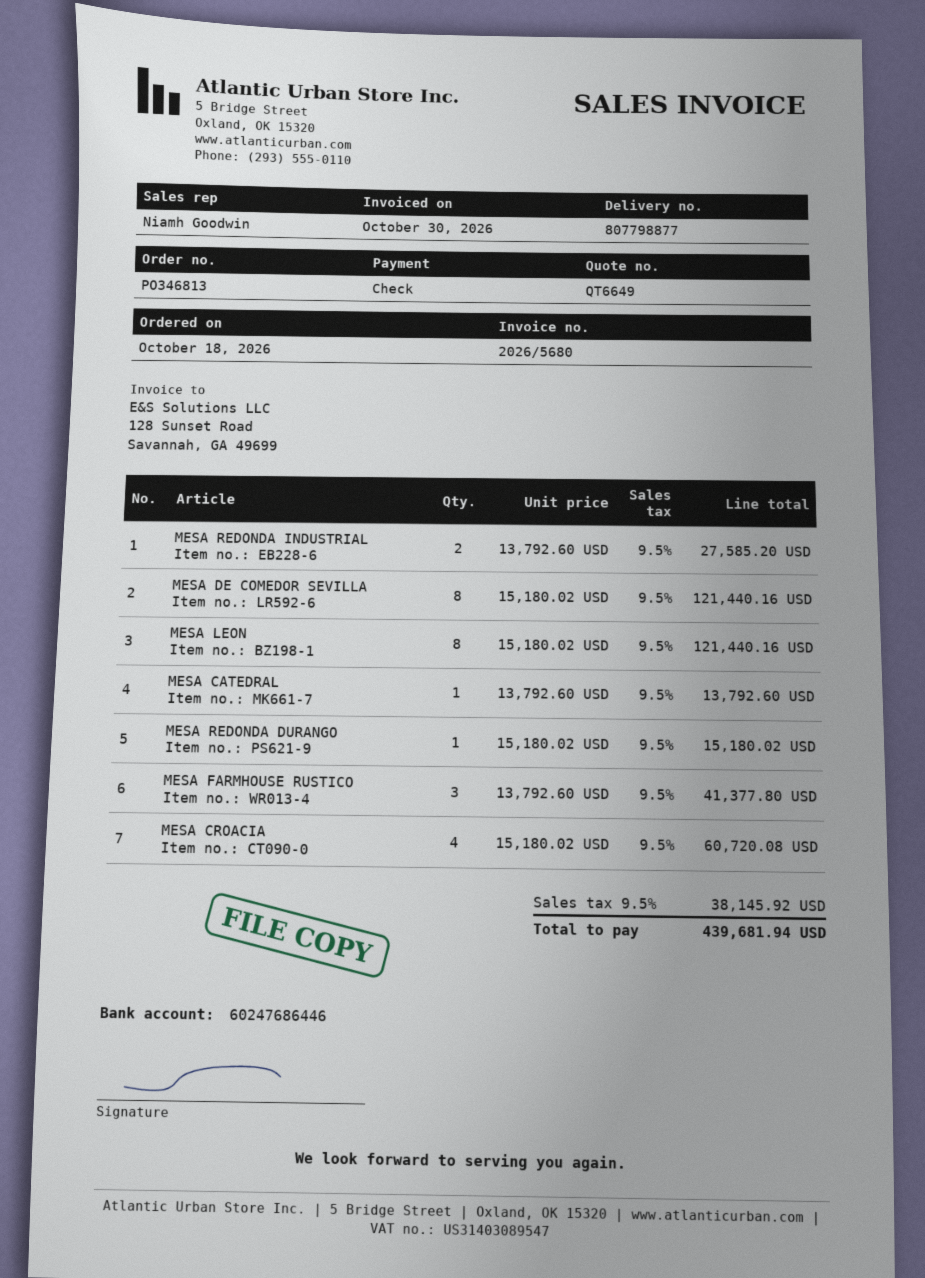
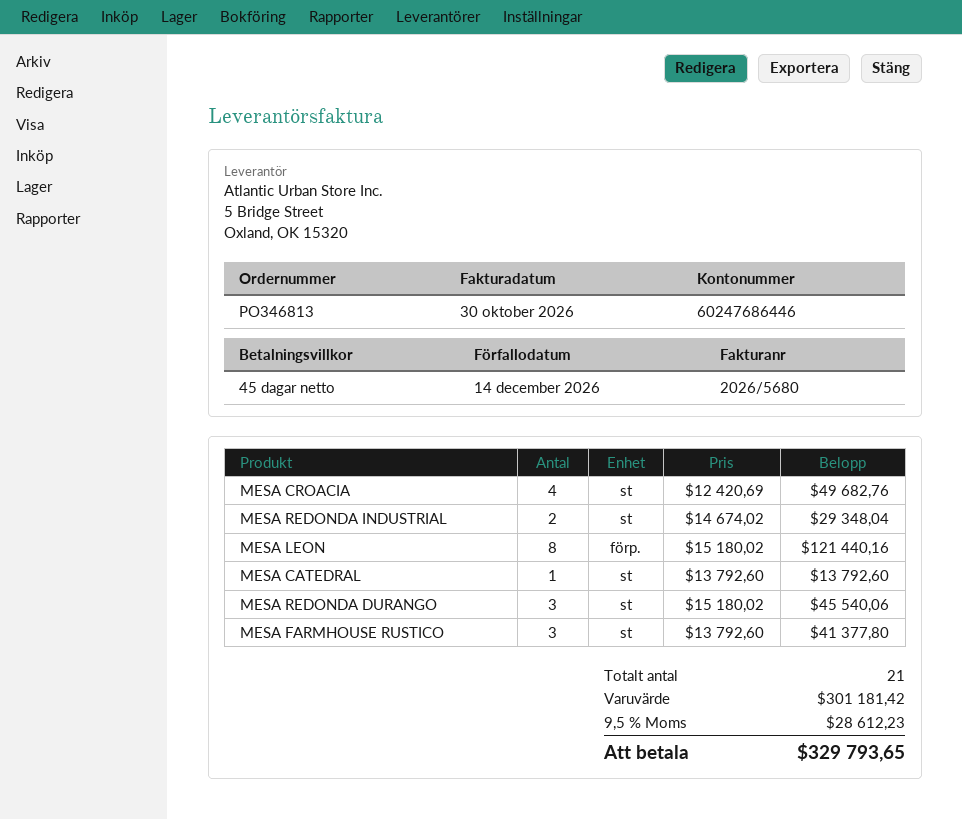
MESA REDONDA INDUSTRIAL: 2 x 13792.60 = 27585.20 -> 2 x 14674.02 = 29348.04
MESA DE COMEDOR SEVILLA: 8 x 15180.02 = 121440.16 -> none
MESA REDONDA DURANGO: 1 x 15180.02 = 15180.02 -> 3 x 15180.02 = 45540.06
MESA CROACIA: 4 x 15180.02 = 60720.08 -> 4 x 12420.69 = 49682.76
tax: 9.5% = 38145.92 -> 9.5% = 28612.23
total: 439681.94 -> 329793.65

